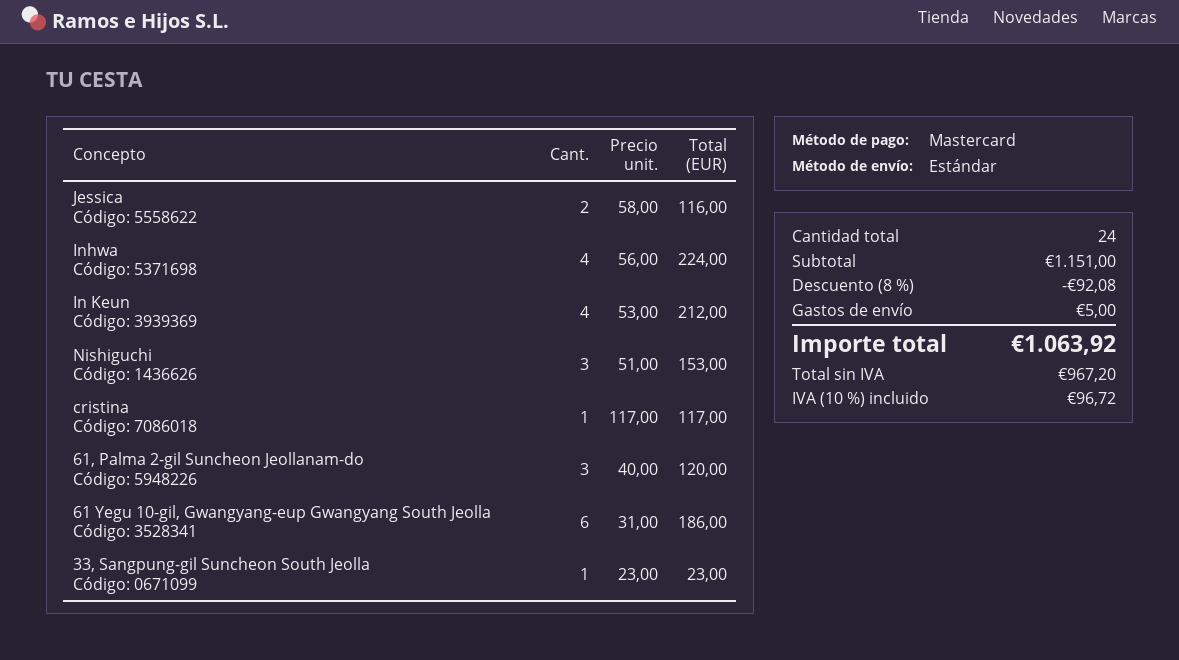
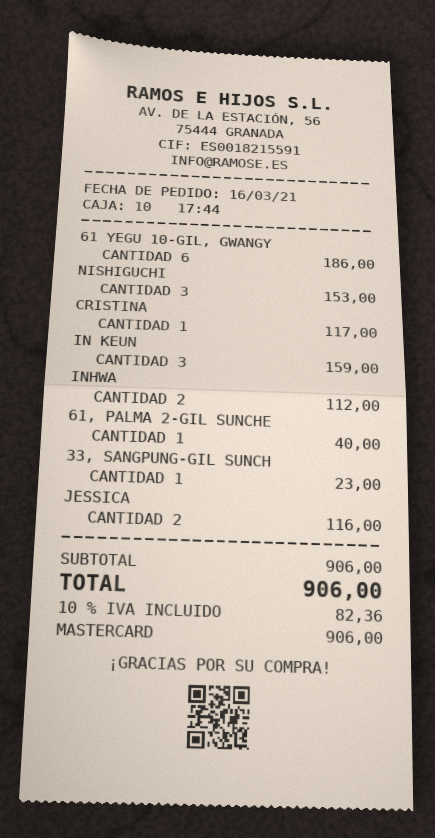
Inhwa: 4 for 224.00 -> 2 for 112.00
In Keun: 4 for 212.00 -> 3 for 159.00
61, Palma 2-gil Suncheon Jeollanam-do: 3 for 120.00 -> 1 for 40.00
subtotal: 1151.00 -> 906.00
discount: 8% = 92.08 -> none
shipping: 5.00 -> none
tax: 10% = 96.72 -> 10% = 82.36
total: 1063.92 -> 906.00

